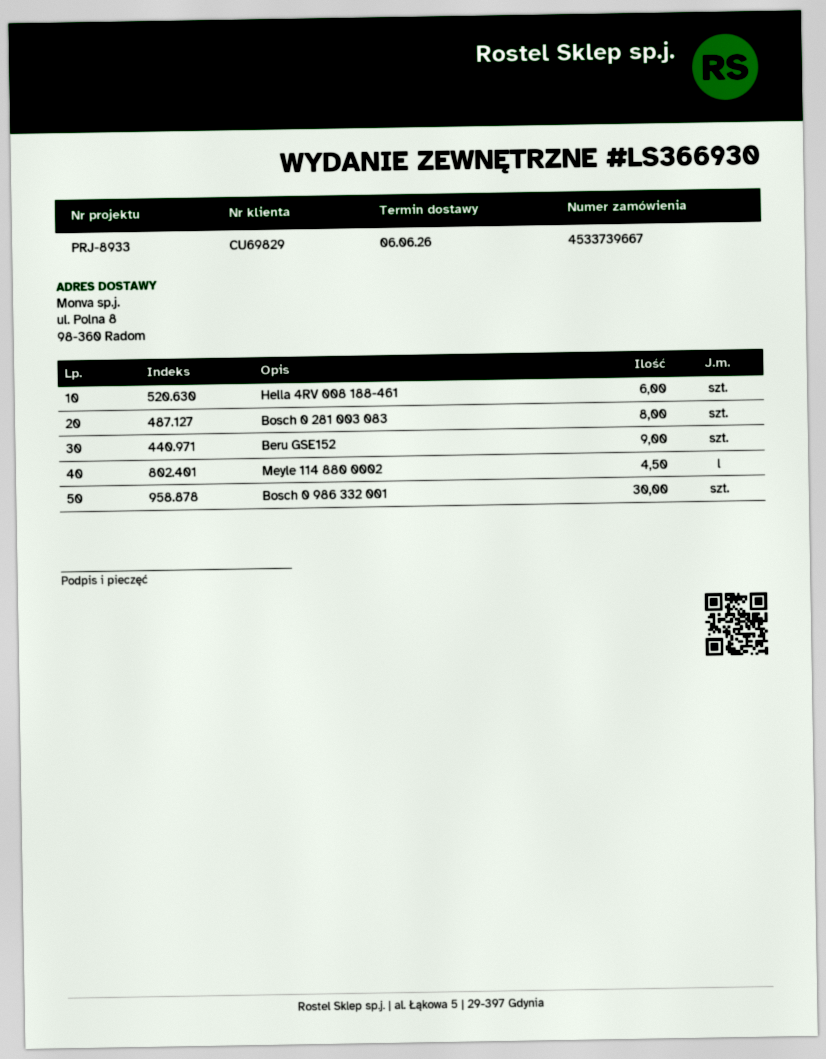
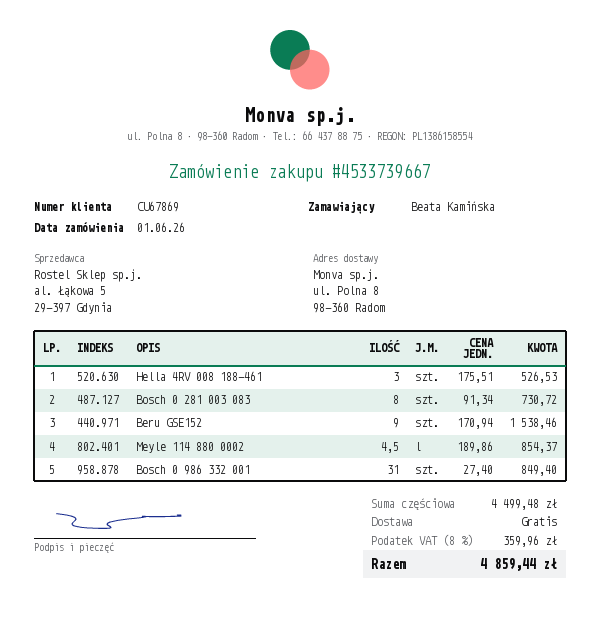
customer number: CU69829 -> CU67869
Hella 4RV 008 188-461: 6 -> 3
Bosch 0 986 332 001: 30 -> 31

